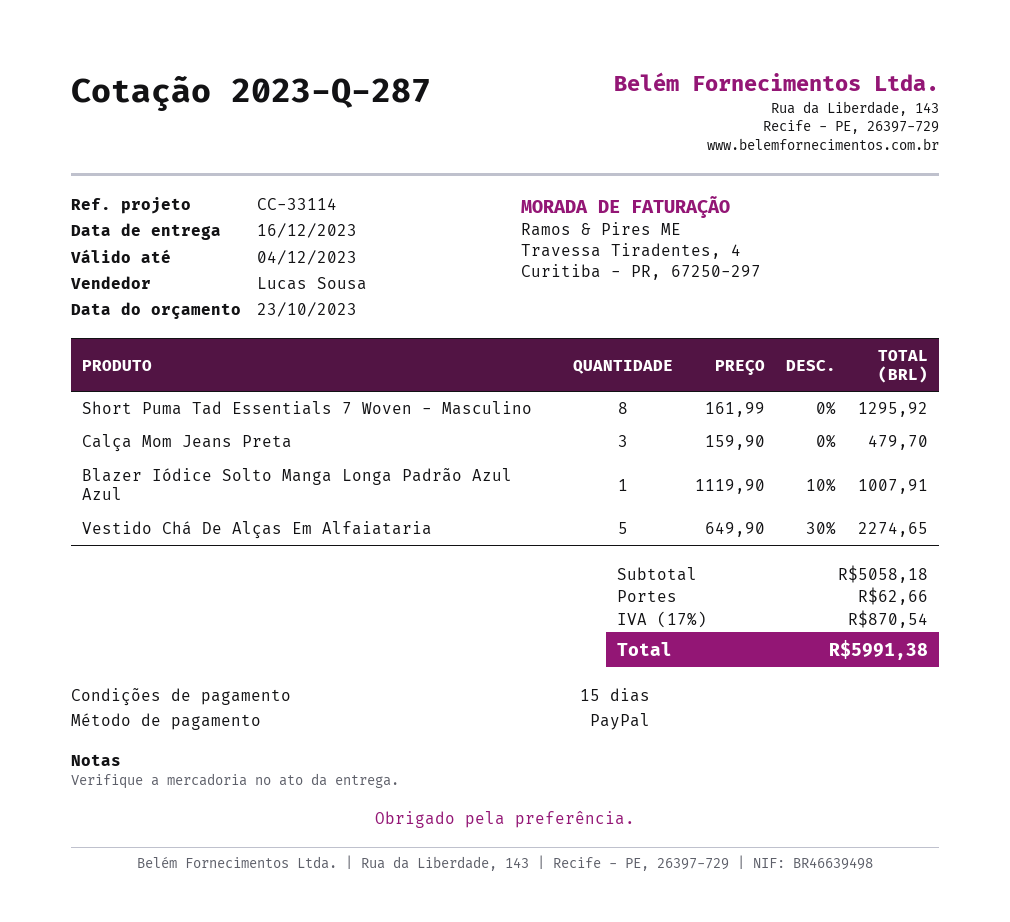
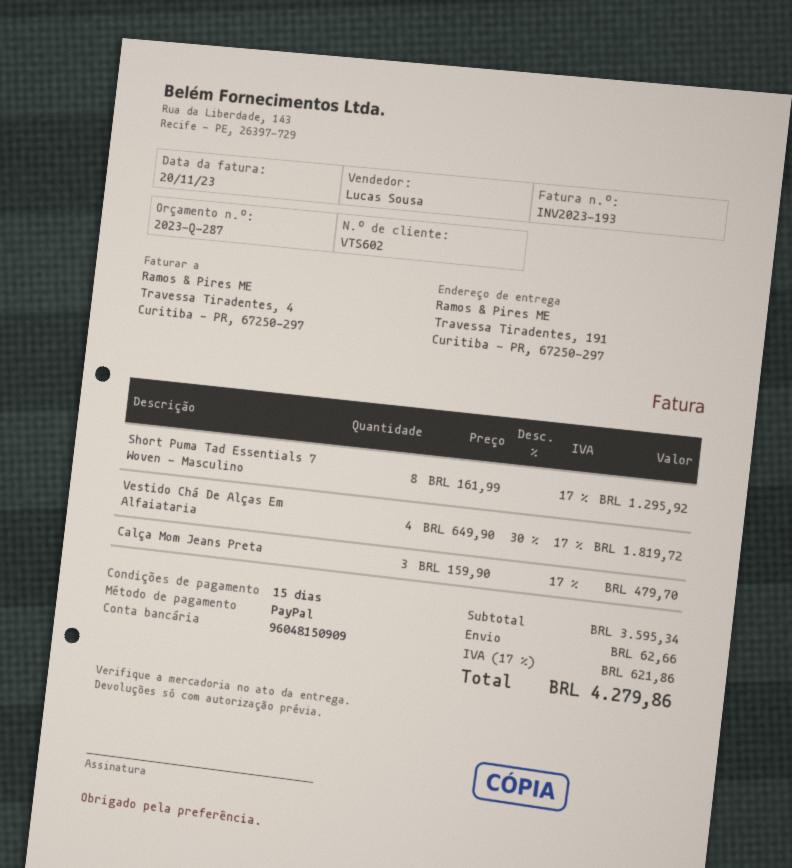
Blazer Iódice Solto Manga Longa Padrão Azul Azul: 1 x 1119.90 - 10% = 1007.91 -> none
Vestido Chá De Alças Em Alfaiataria: 5 x 649.90 - 30% = 2274.65 -> 4 x 649.90 - 30% = 1819.72
subtotal: 5058.18 -> 3595.34
tax: 17% = 870.54 -> 17% = 621.86
total: 5991.38 -> 4279.86

